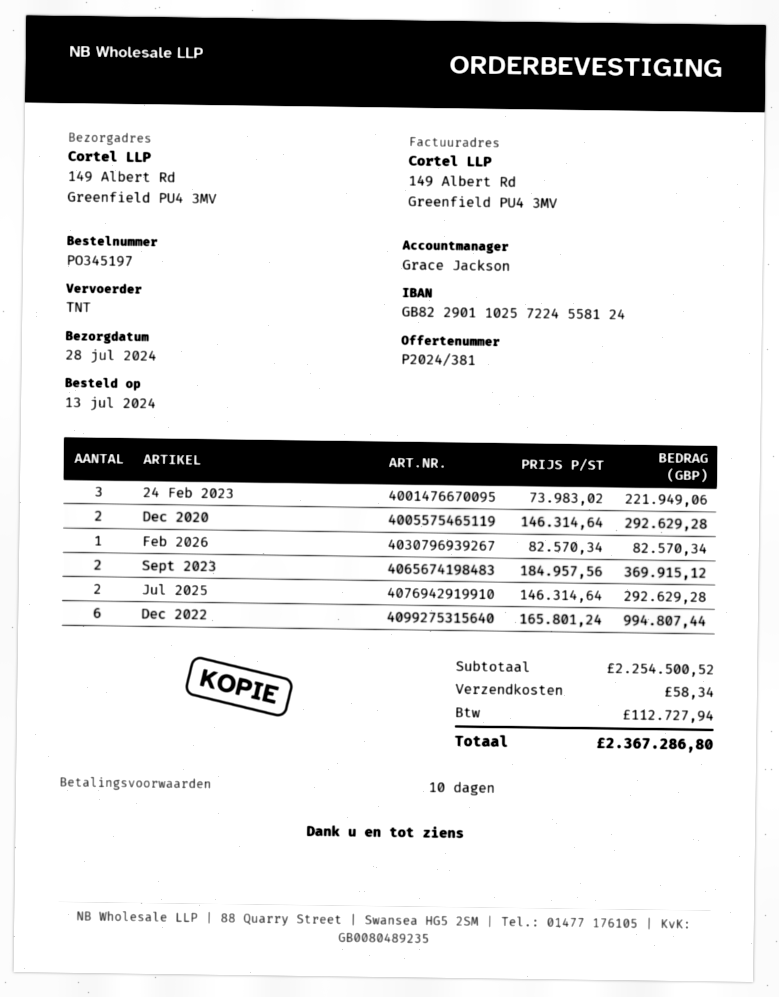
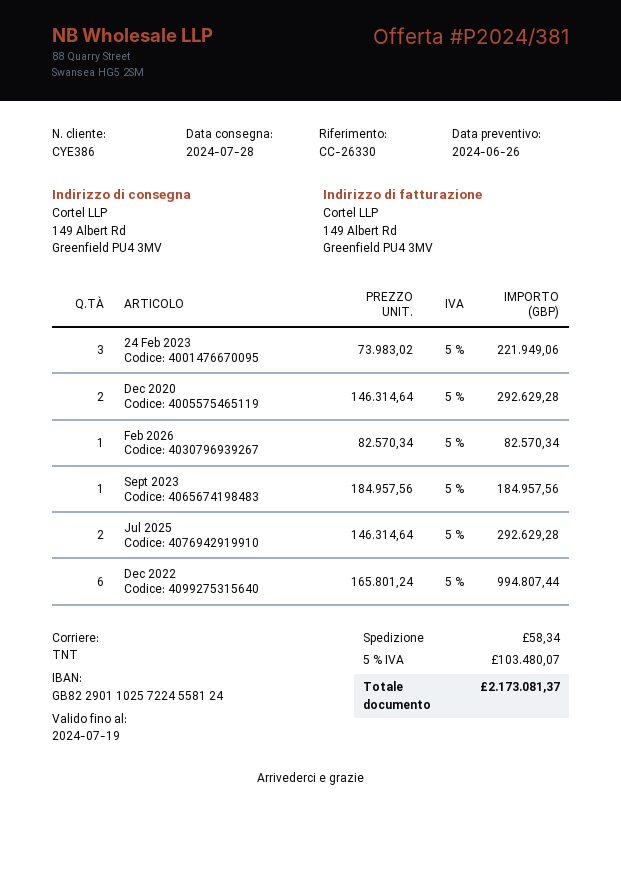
Sept 2023: 2 x 184957.56 = 369915.12 -> 1 x 184957.56 = 184957.56
tax: 112727.94 -> 103480.07
total: 2367286.80 -> 2173081.37

